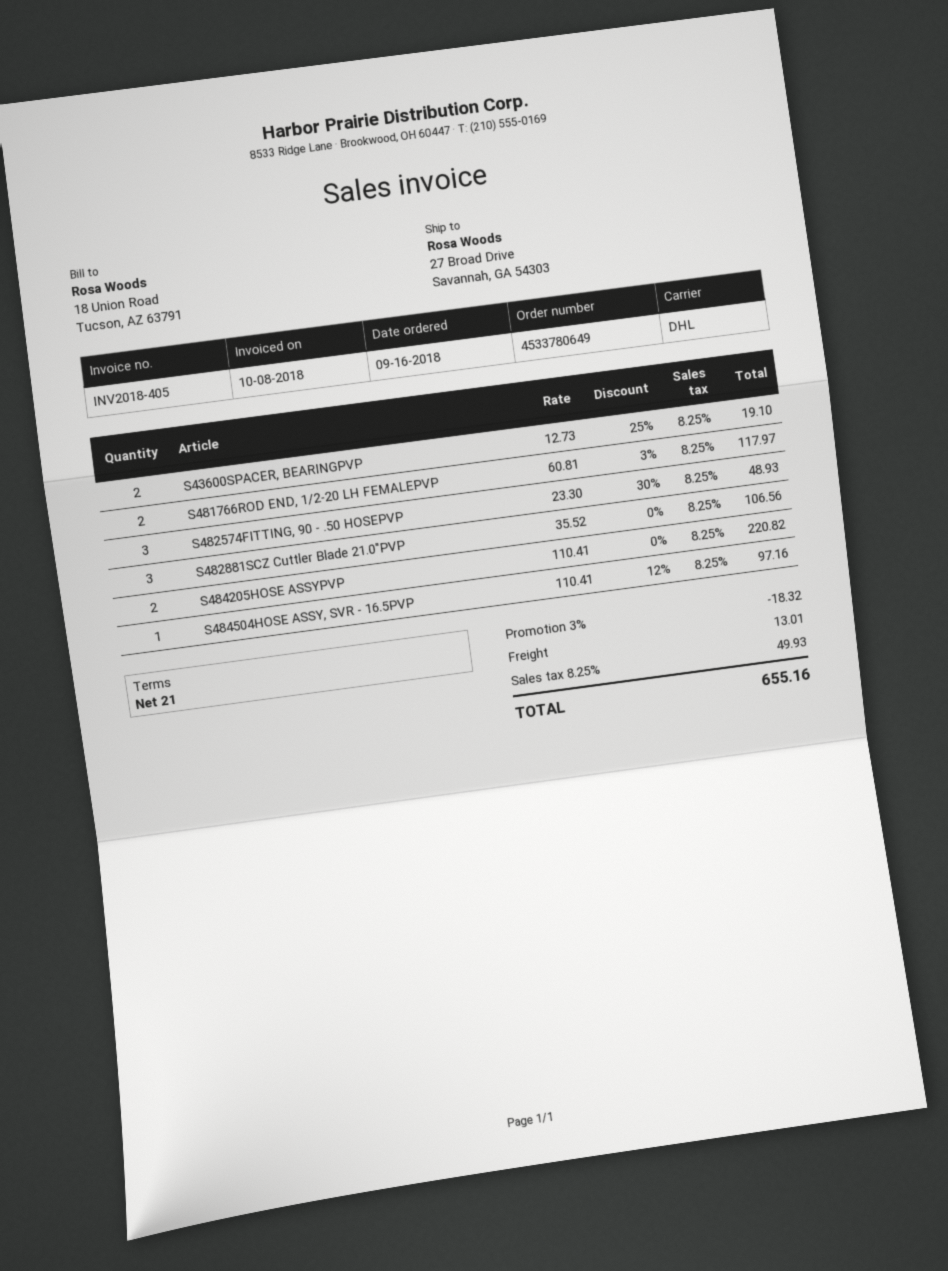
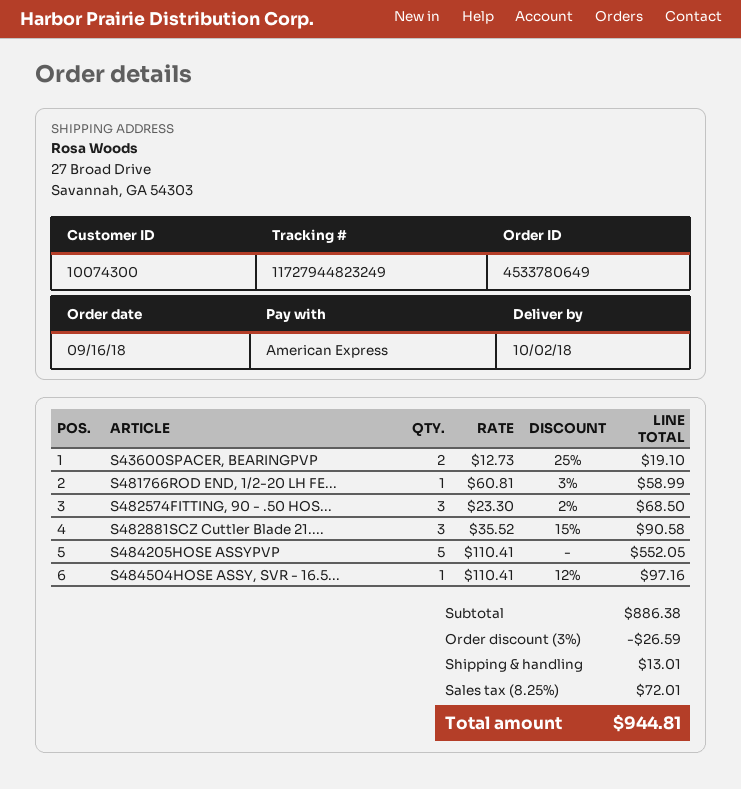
S481766ROD END, 1/2-20 LH FEMALEPVP: 2 x 60.81 - 3% = 117.97 -> 1 x 60.81 - 3% = 58.99
S482574FITTING, 90 - .50 HOSEPVP: 3 x 23.30 - 30% = 48.93 -> 3 x 23.30 - 2% = 68.50
S482881SCZ Cuttler Blade 21.0"PVP: 3 x 35.52 = 106.56 -> 3 x 35.52 - 15% = 90.58
S484205HOSE ASSYPVP: 2 x 110.41 = 220.82 -> 5 x 110.41 = 552.05
discount: 3% = 18.32 -> 3% = 26.59
tax: 8.25% = 49.93 -> 8.25% = 72.01
total: 655.16 -> 944.81

